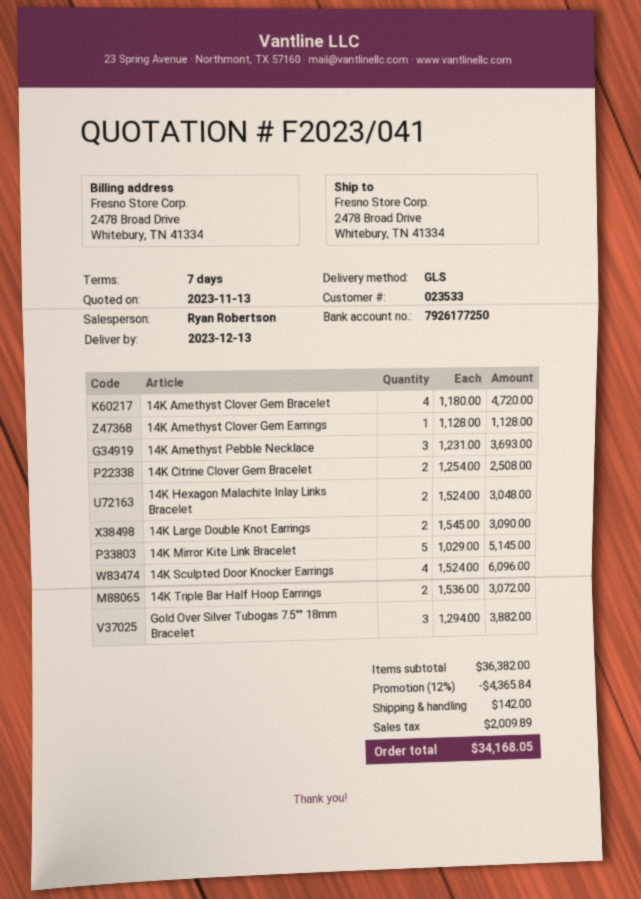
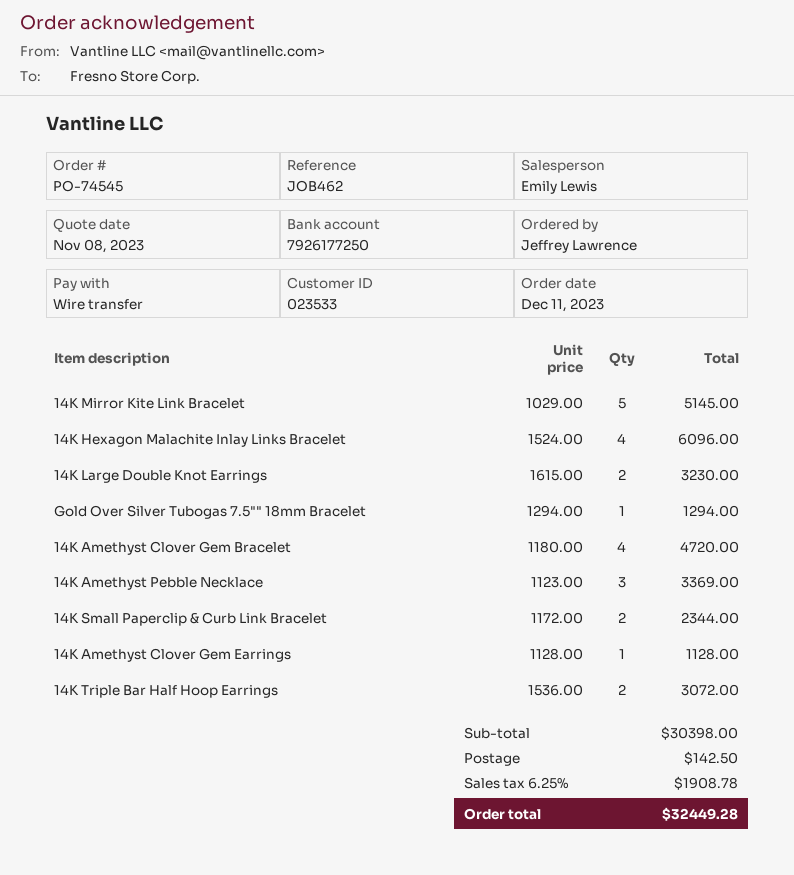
quote date: 2023-11-13 -> 2023-11-08
sales rep: Ryan Robertson -> Emily Lewis
14K Amethyst Pebble Necklace: 3 x 1231.00 = 3693.00 -> 3 x 1123.00 = 3369.00
14K Citrine Clover Gem Bracelet: 2 x 1254.00 = 2508.00 -> none
14K Hexagon Malachite Inlay Links Bracelet: 2 x 1524.00 = 3048.00 -> 4 x 1524.00 = 6096.00
14K Large Double Knot Earrings: 2 x 1545.00 = 3090.00 -> 2 x 1615.00 = 3230.00
14K Sculpted Door Knocker Earrings: 4 x 1524.00 = 6096.00 -> none
Gold Over Silver Tubogas 7.5"" 18mm Bracelet: 3 x 1294.00 = 3882.00 -> 1 x 1294.00 = 1294.00
14K Small Paperclip & Curb Link Bracelet: none -> 2 x 1172.00 = 2344.00
subtotal: 36382.00 -> 30398.00
discount: 12% = 4365.84 -> none
shipping: 142.00 -> 142.50
tax: 2009.89 -> 1908.78
total: 34168.05 -> 32449.28

